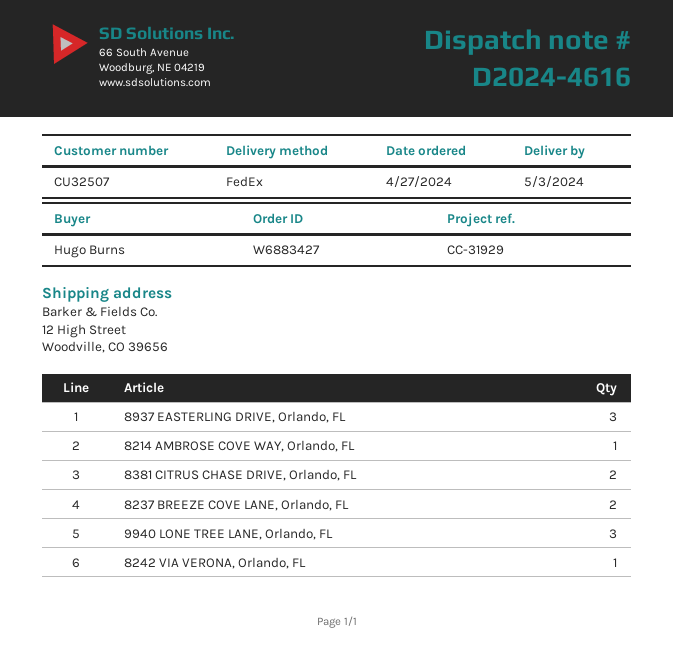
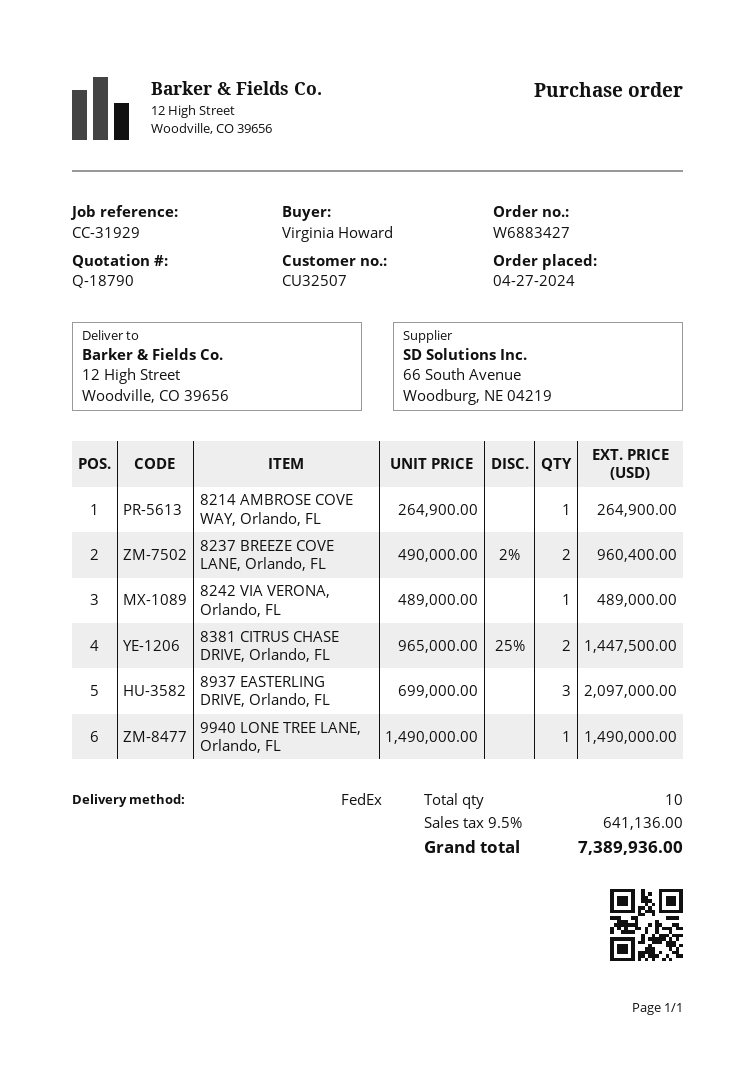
ordered by: Hugo Burns -> Virginia Howard
9940 LONE TREE LANE, Orlando, FL: 3 -> 1

